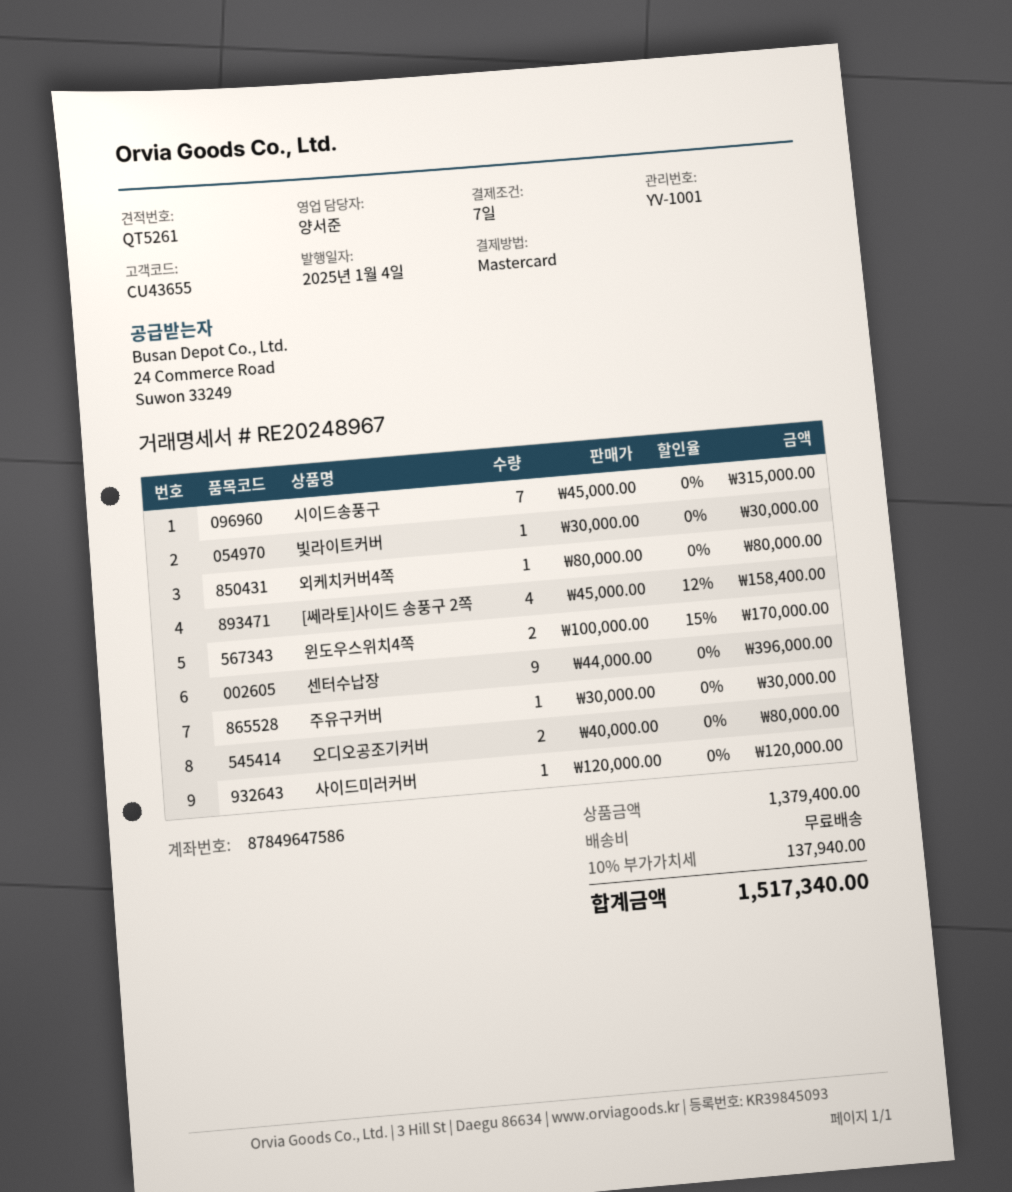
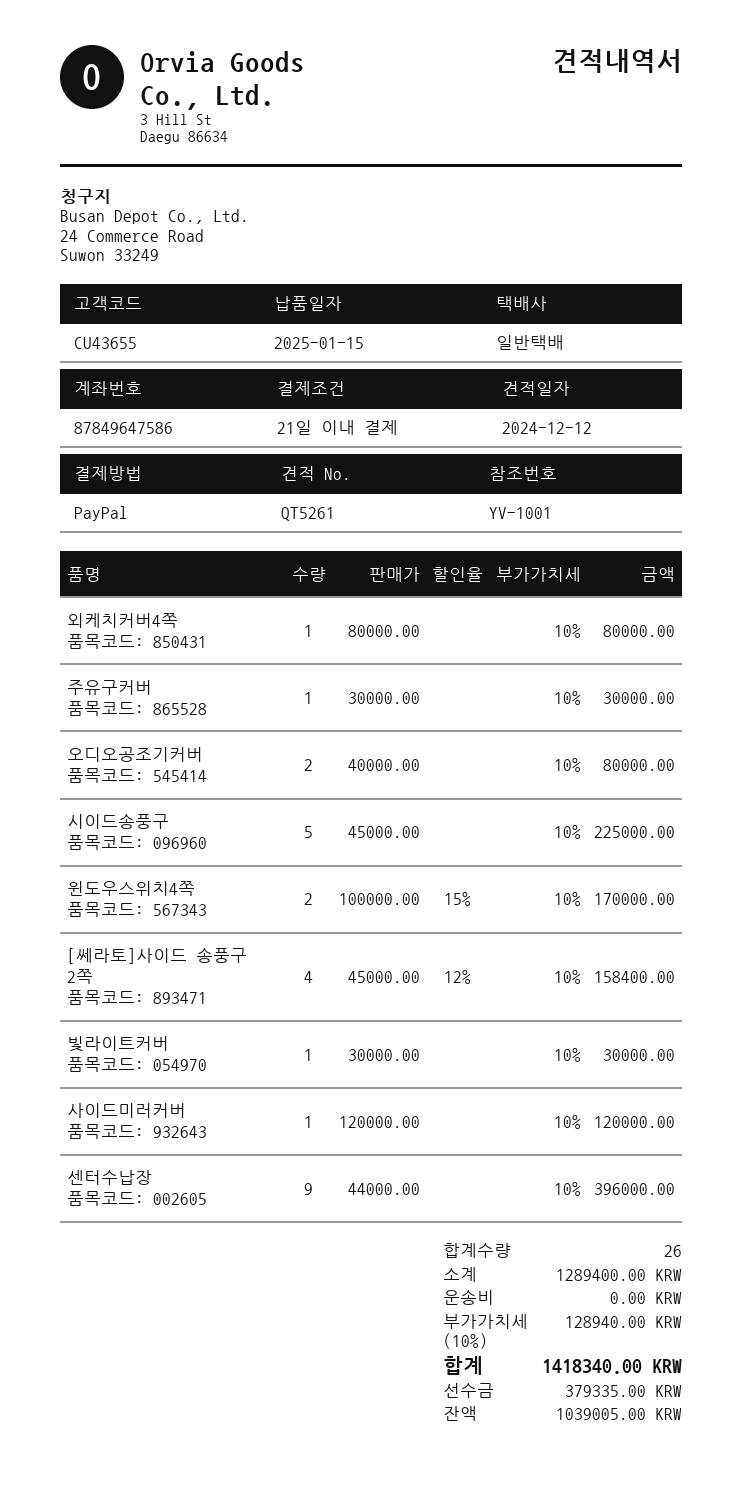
payment terms: 7 days -> 21 days
payment method: Mastercard -> PayPal
시이드송풍구: 7 x 45000.00 = 315000.00 -> 5 x 45000.00 = 225000.00
subtotal: 1379400.00 -> 1289400.00
tax: 10% = 137940.00 -> 10% = 128940.00
total: 1517340.00 -> 1418340.00

